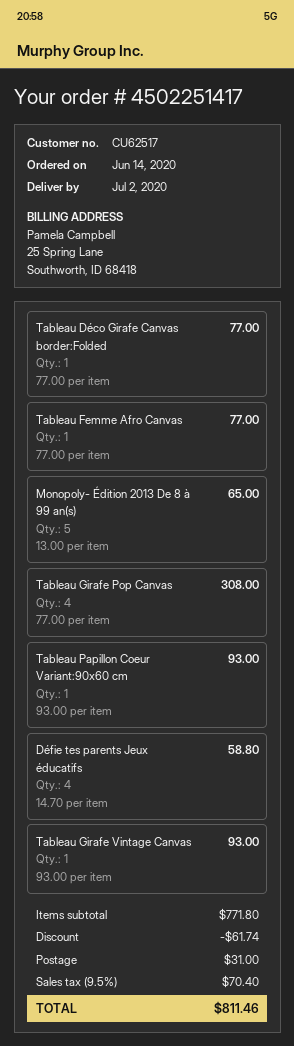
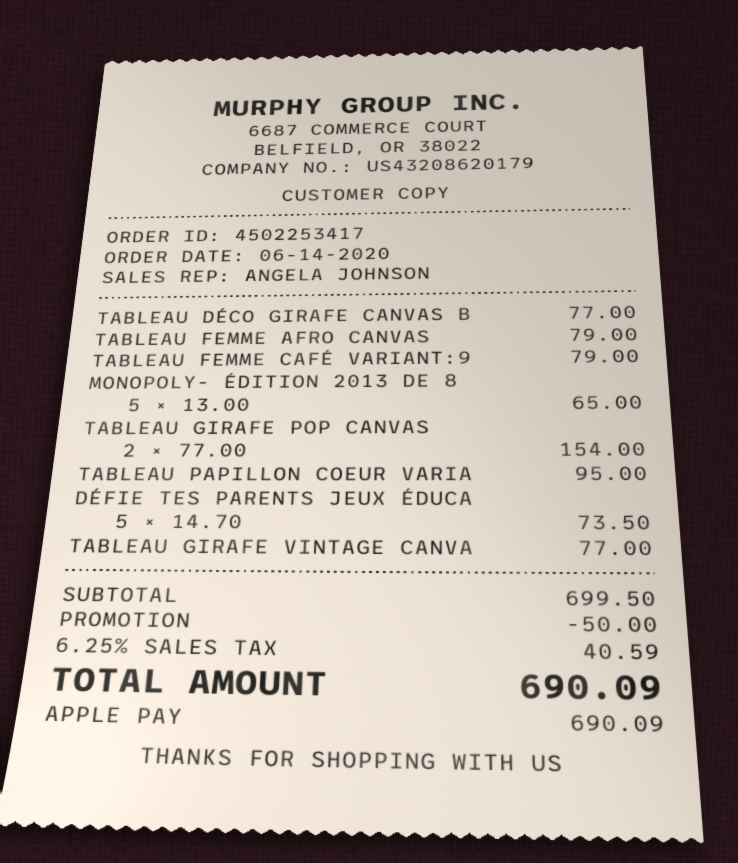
order number: 4502251417 -> 4502253417
Tableau Femme Afro Canvas: 1 x 77.00 = 77.00 -> 1 x 79.00 = 79.00
Tableau Girafe Pop Canvas: 4 x 77.00 = 308.00 -> 2 x 77.00 = 154.00
Tableau Papillon Coeur Variant:90x60 cm: 1 x 93.00 = 93.00 -> 1 x 95.00 = 95.00
Défie tes parents Jeux éducatifs: 4 x 14.70 = 58.80 -> 5 x 14.70 = 73.50
Tableau Girafe Vintage Canvas: 1 x 93.00 = 93.00 -> 1 x 77.00 = 77.00
TABLEAU FEMME CAFÉ VARIANT:9: none -> 1 x 79.00 = 79.00
subtotal: 771.80 -> 699.50
discount: 61.74 -> 50.00
shipping: 31.00 -> none
tax: 9.5% = 70.40 -> 6.25% = 40.59
total: 811.46 -> 690.09

